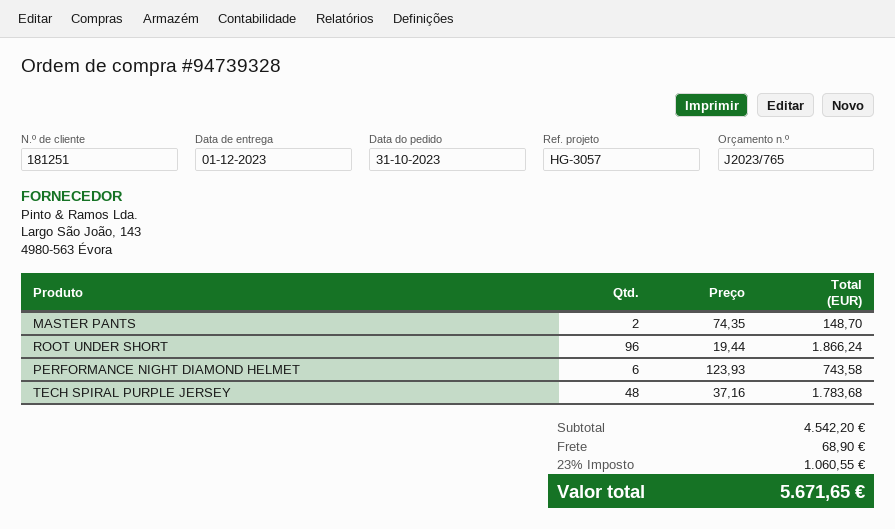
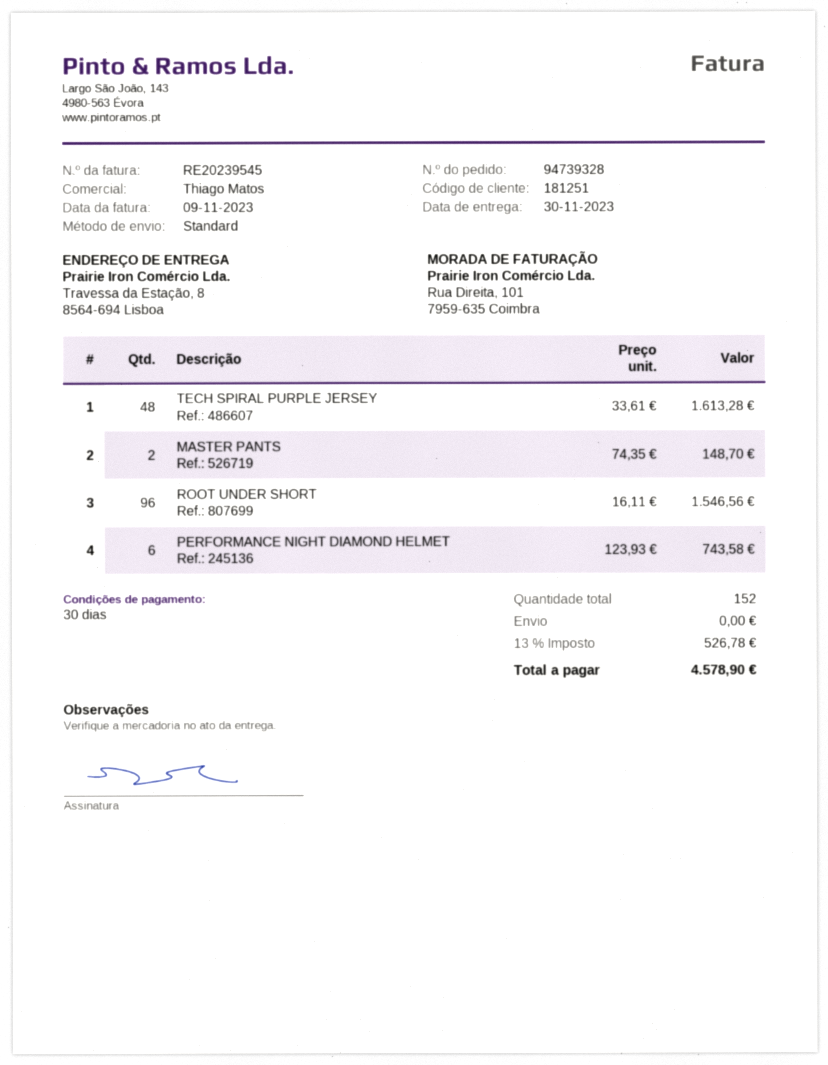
delivery date: 2023-12-01 -> 2023-11-30
ROOT UNDER SHORT: 96 x 19.44 = 1866.24 -> 96 x 16.11 = 1546.56
TECH SPIRAL PURPLE JERSEY: 48 x 37.16 = 1783.68 -> 48 x 33.61 = 1613.28
shipping: 68.90 -> 0.00
tax: 23% = 1060.55 -> 13% = 526.78
total: 5671.65 -> 4578.90

